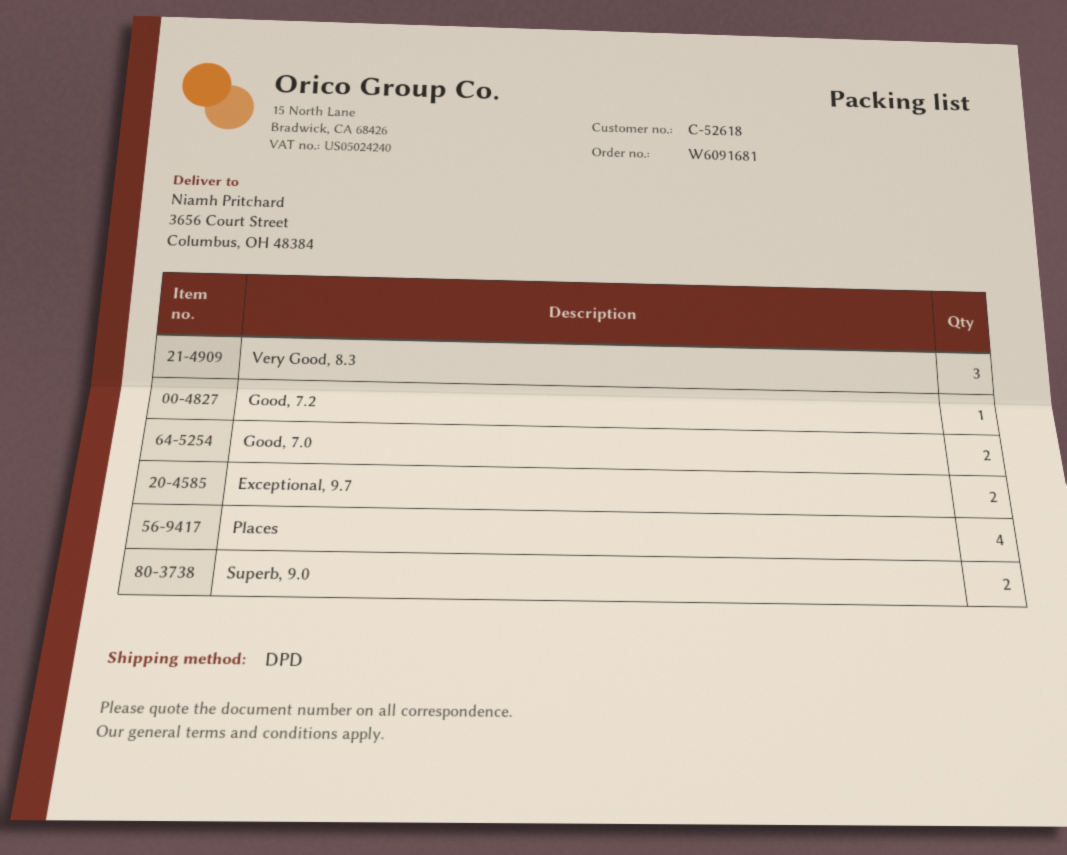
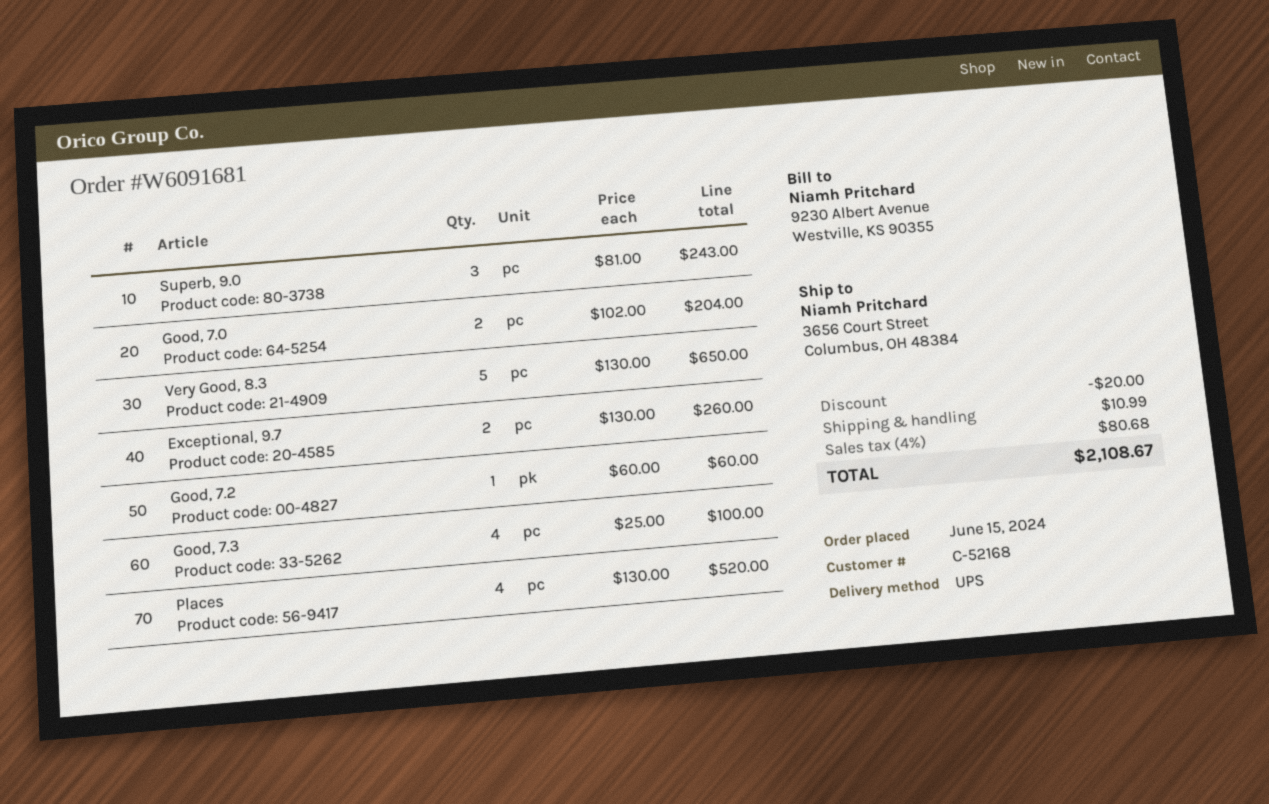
customer number: C-52618 -> C-52168
shipping method: DPD -> UPS
Very Good, 8.3: 3 -> 5
Superb, 9.0: 2 -> 3
Good, 7.3: none -> 4

